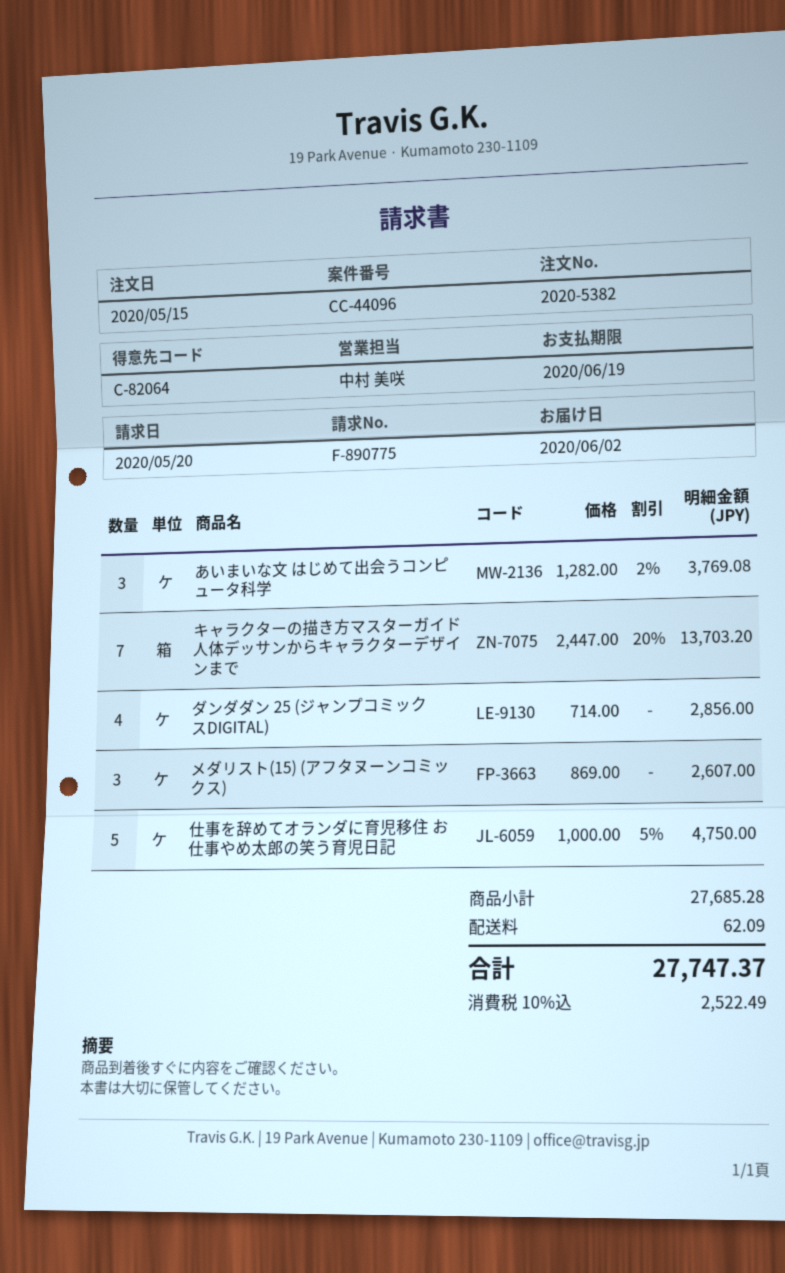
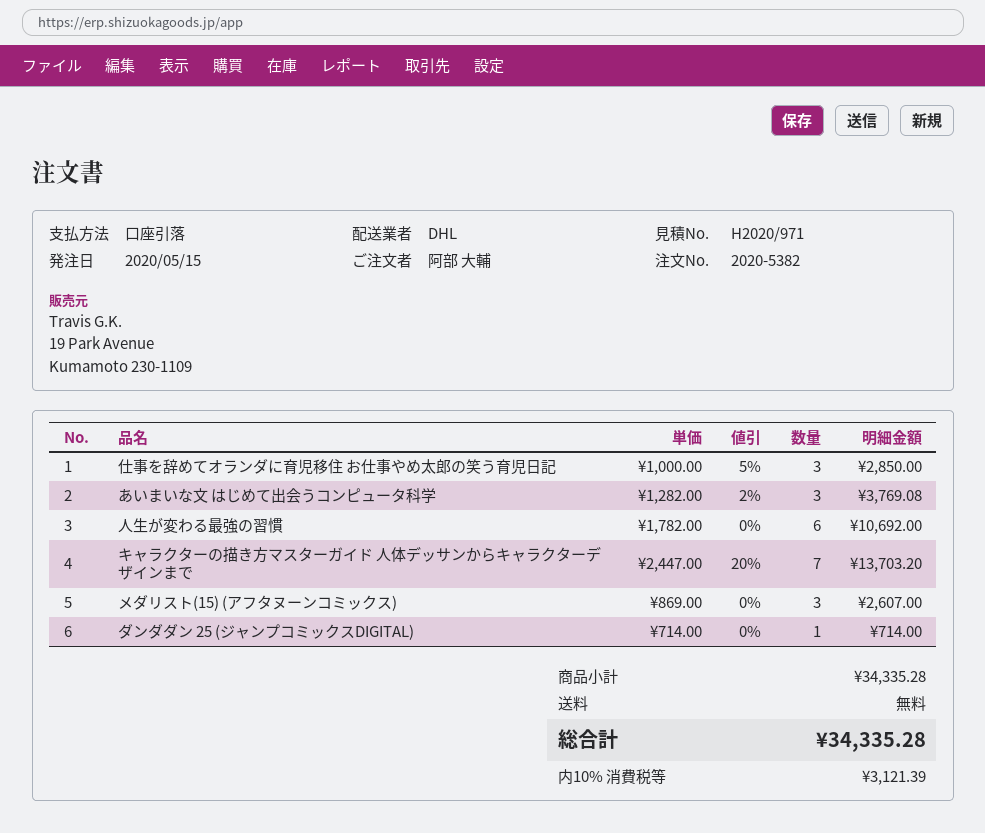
ダンダダン 25 (ジャンプコミックスDIGITAL): 4 x 714.00 = 2856.00 -> 1 x 714.00 = 714.00
仕事を辞めてオランダに育児移住 お仕事やめ太郎の笑う育児日記: 5 x 1000.00 - 5% = 4750.00 -> 3 x 1000.00 - 5% = 2850.00
人生が変わる最強の習慣: none -> 6 x 1782.00 = 10692.00
subtotal: 27685.28 -> 34335.28
shipping: 62.09 -> 0.00
tax: 10% = 2522.49 -> 10% = 3121.39
total: 27747.37 -> 34335.28

